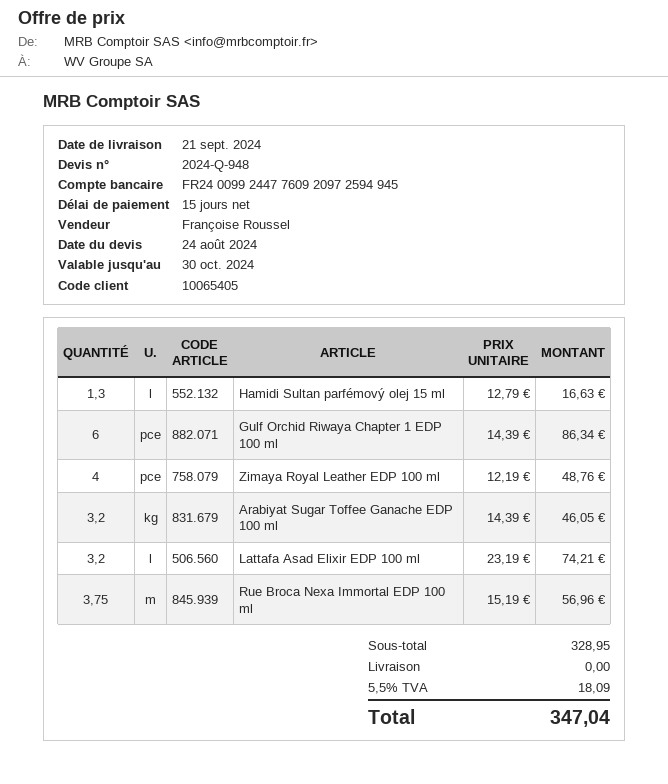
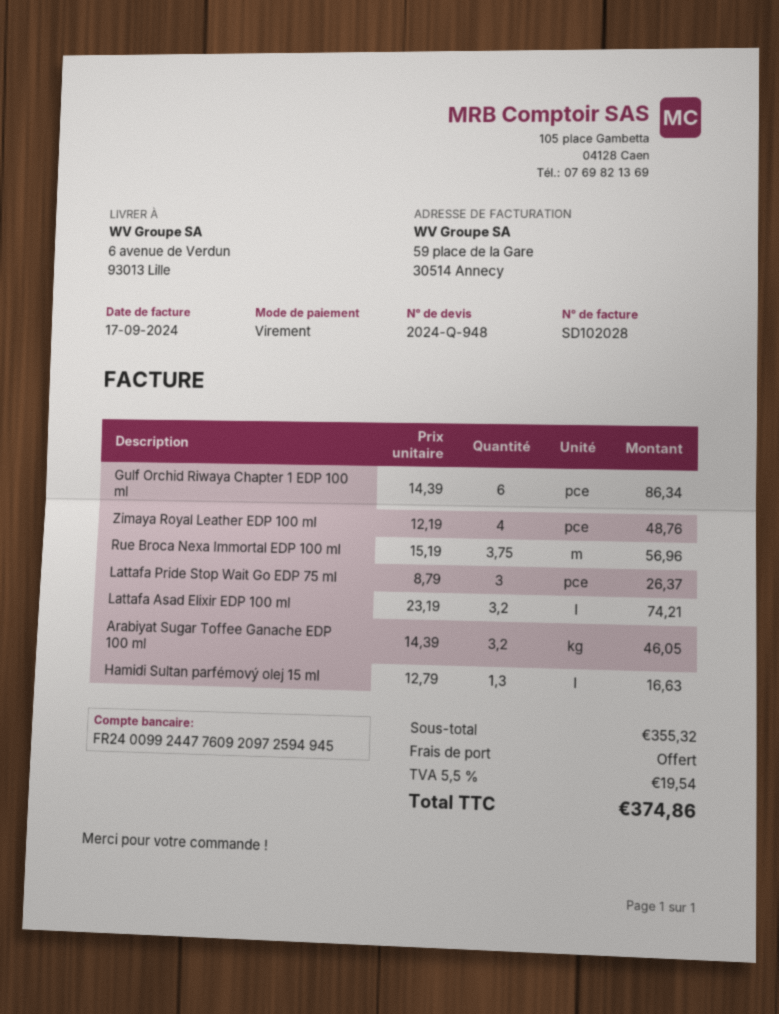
Lattafa Pride Stop Wait Go EDP 75 ml: none -> 3 x 8.79 = 26.37
subtotal: 328.95 -> 355.32
tax: 5.5% = 18.09 -> 5.5% = 19.54
total: 347.04 -> 374.86

